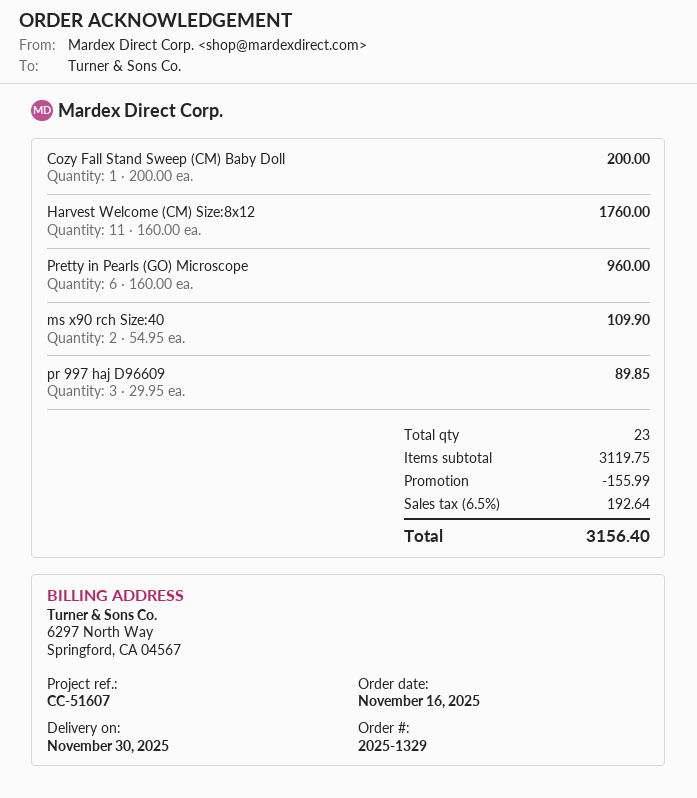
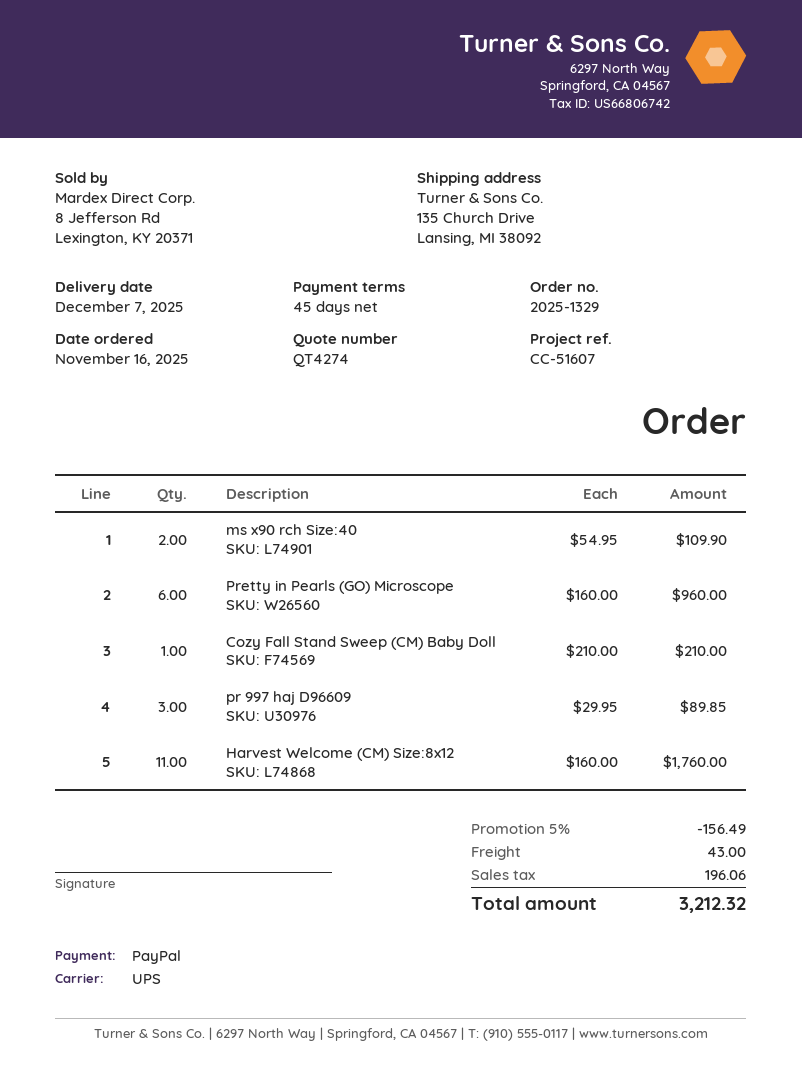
delivery date: 2025-11-30 -> 2025-12-07
Cozy Fall Stand Sweep (CM) Baby Doll: 1 x 200.00 = 200.00 -> 1 x 210.00 = 210.00
discount: 155.99 -> 156.49
shipping: none -> 43.00
tax: 192.64 -> 196.06
total: 3156.40 -> 3212.32

